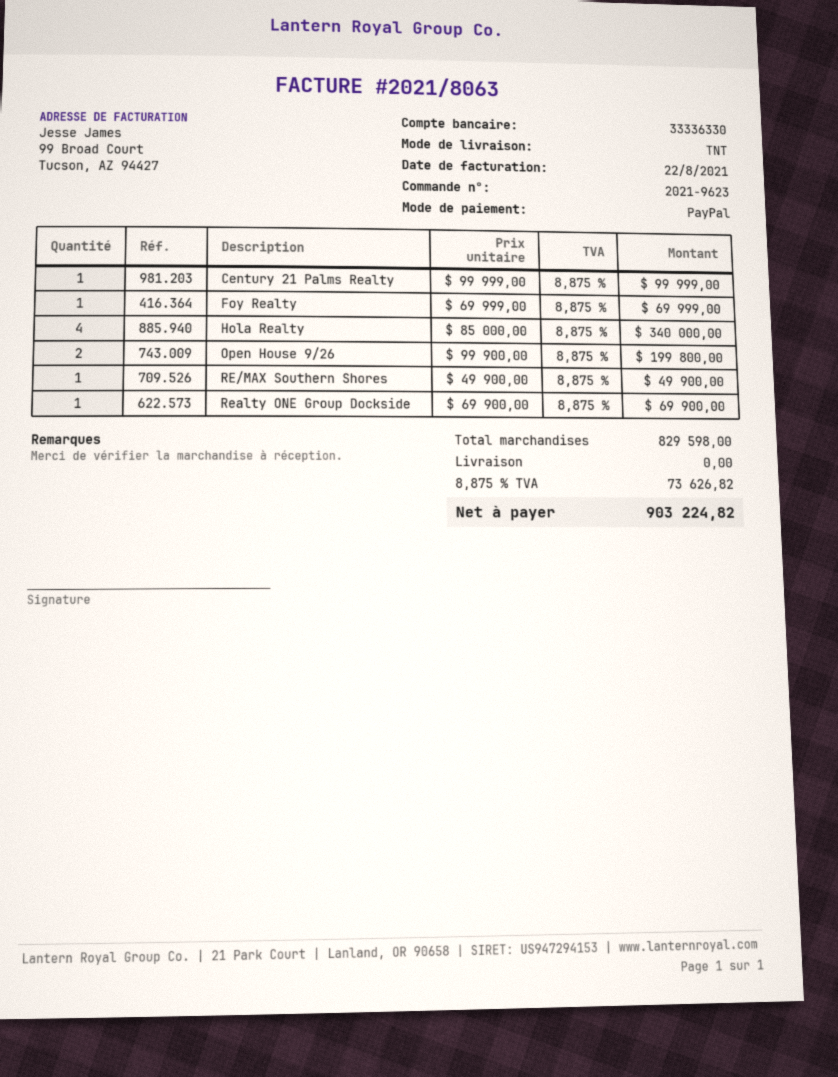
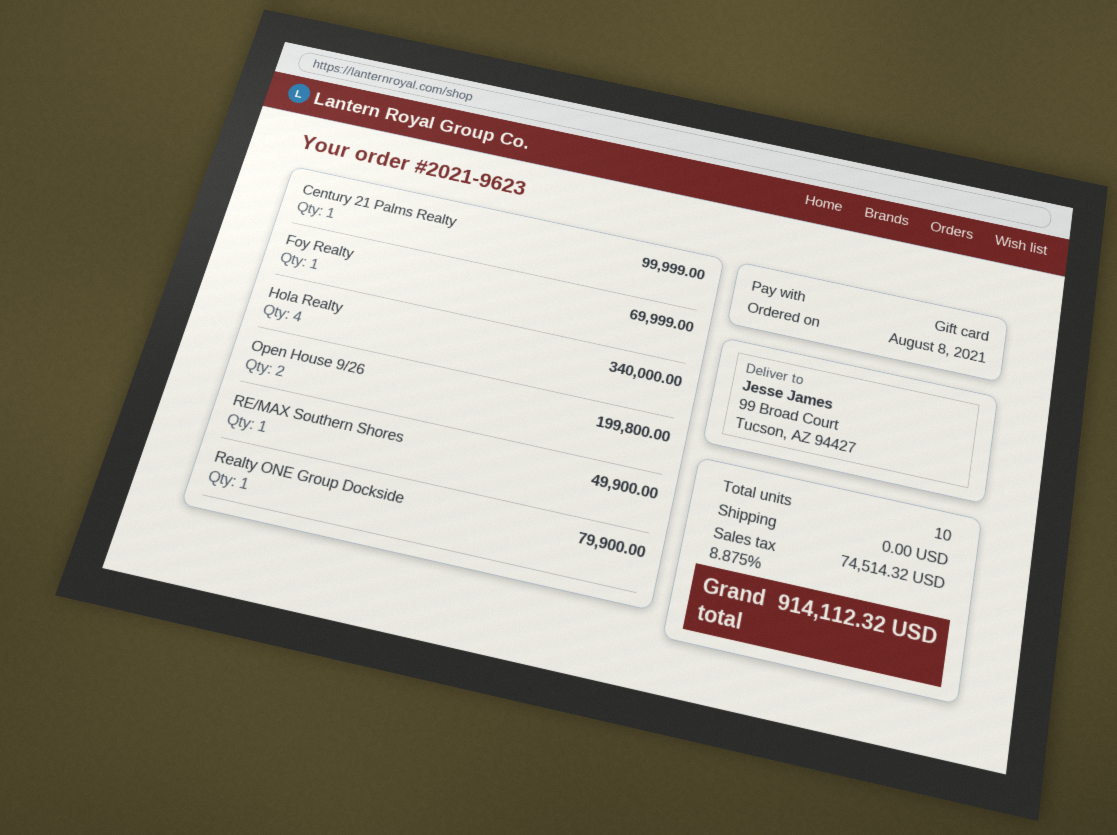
payment method: PayPal -> gift card
Realty ONE Group Dockside: 1 for 69900.00 -> 1 for 79900.00
tax: 8.875% = 73626.82 -> 8.875% = 74514.32
total: 903224.82 -> 914112.32

